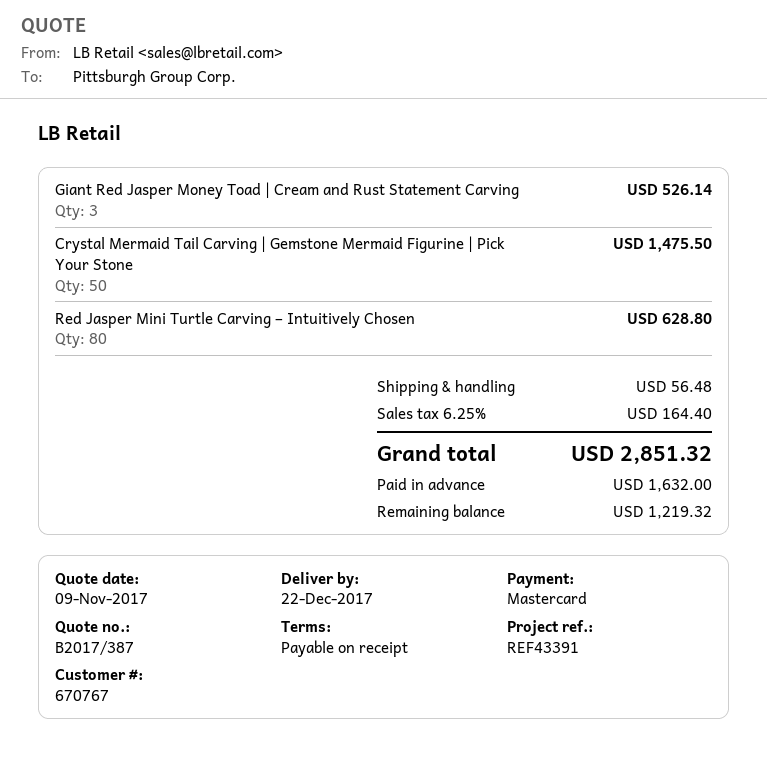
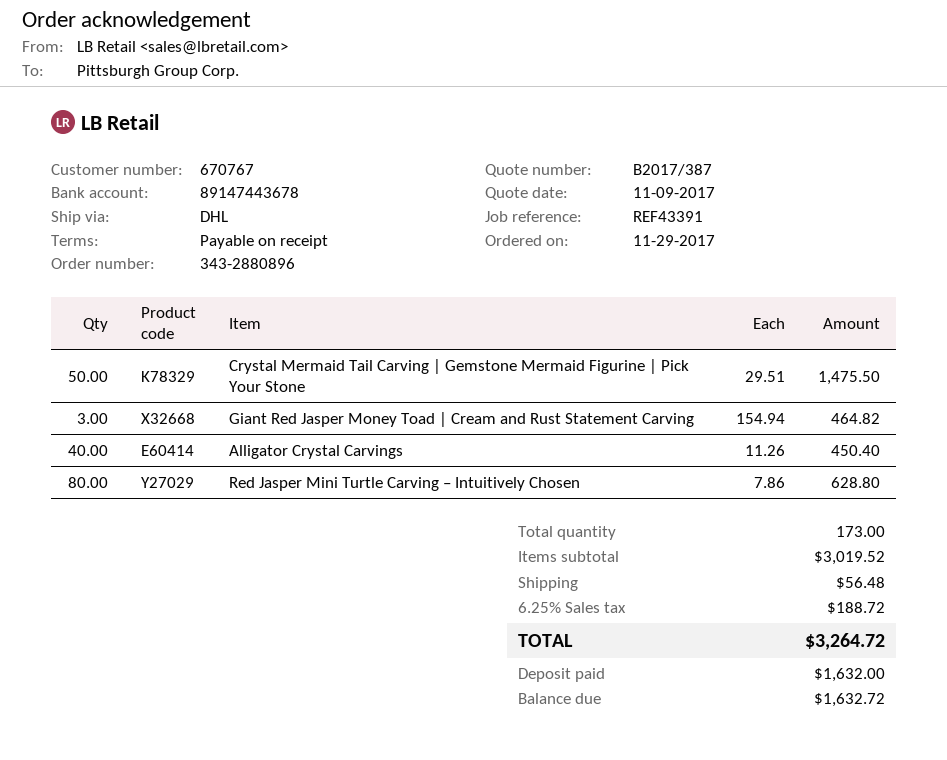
Giant Red Jasper Money Toad | Cream and Rust Statement Carving: 3 for 526.14 -> 3 for 464.82
Alligator Crystal Carvings: none -> 40 for 450.40
tax: 6.25% = 164.40 -> 6.25% = 188.72
total: 2851.32 -> 3264.72
balance: 1219.32 -> 1632.72

